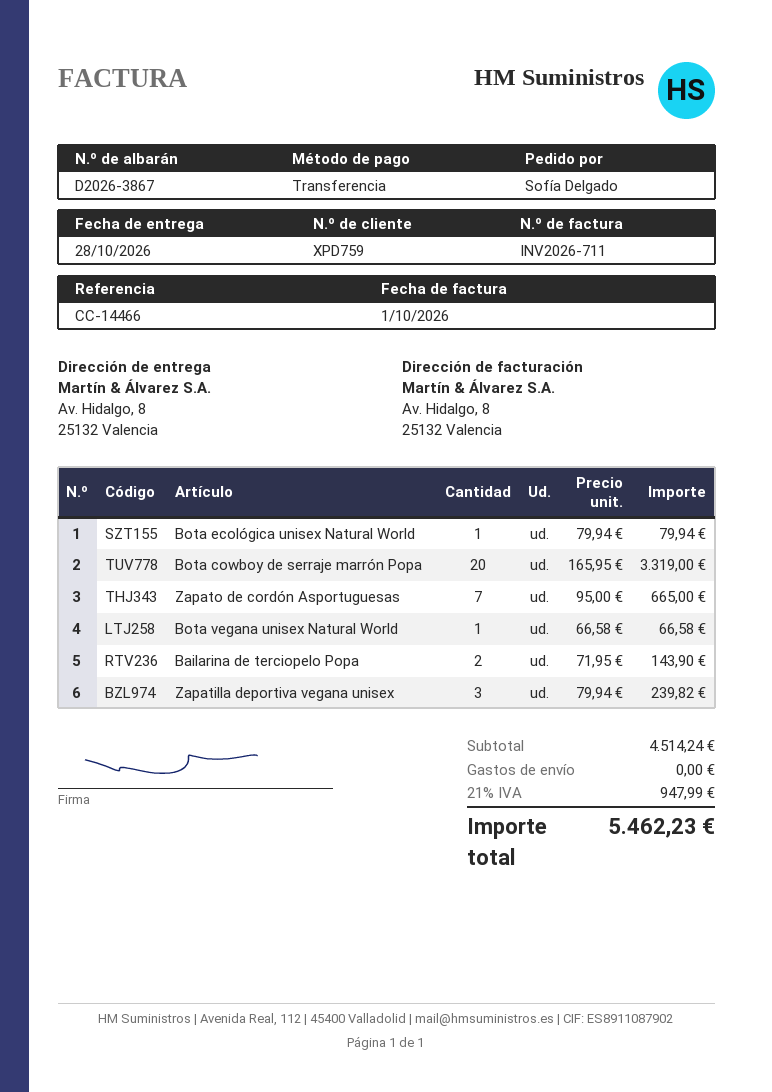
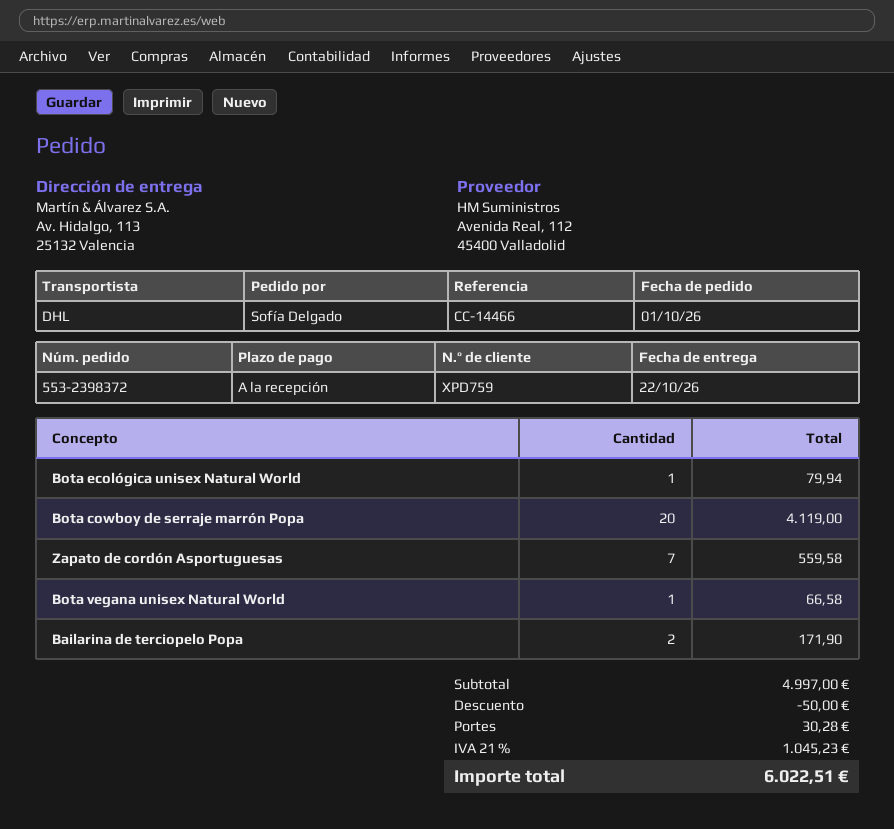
delivery date: 2026-10-28 -> 2026-10-22
ship to: Av. Hidalgo, 8, 25132 Valencia -> Av. Hidalgo, 113, 25132 Valencia
Bota cowboy de serraje marrón Popa: 20 for 3319.00 -> 20 for 4119.00
Zapato de cordón Asportuguesas: 7 for 665.00 -> 7 for 559.58
Bailarina de terciopelo Popa: 2 for 143.90 -> 2 for 171.90
Zapatilla deportiva vegana unisex: 3 for 239.82 -> none
subtotal: 4514.24 -> 4997.00
discount: none -> 50.00
shipping: 0.00 -> 30.28
tax: 21% = 947.99 -> 21% = 1045.23
total: 5462.23 -> 6022.51

